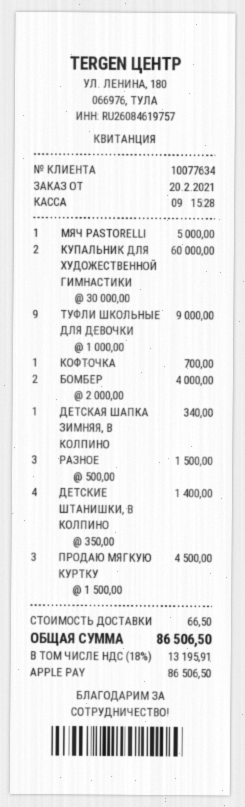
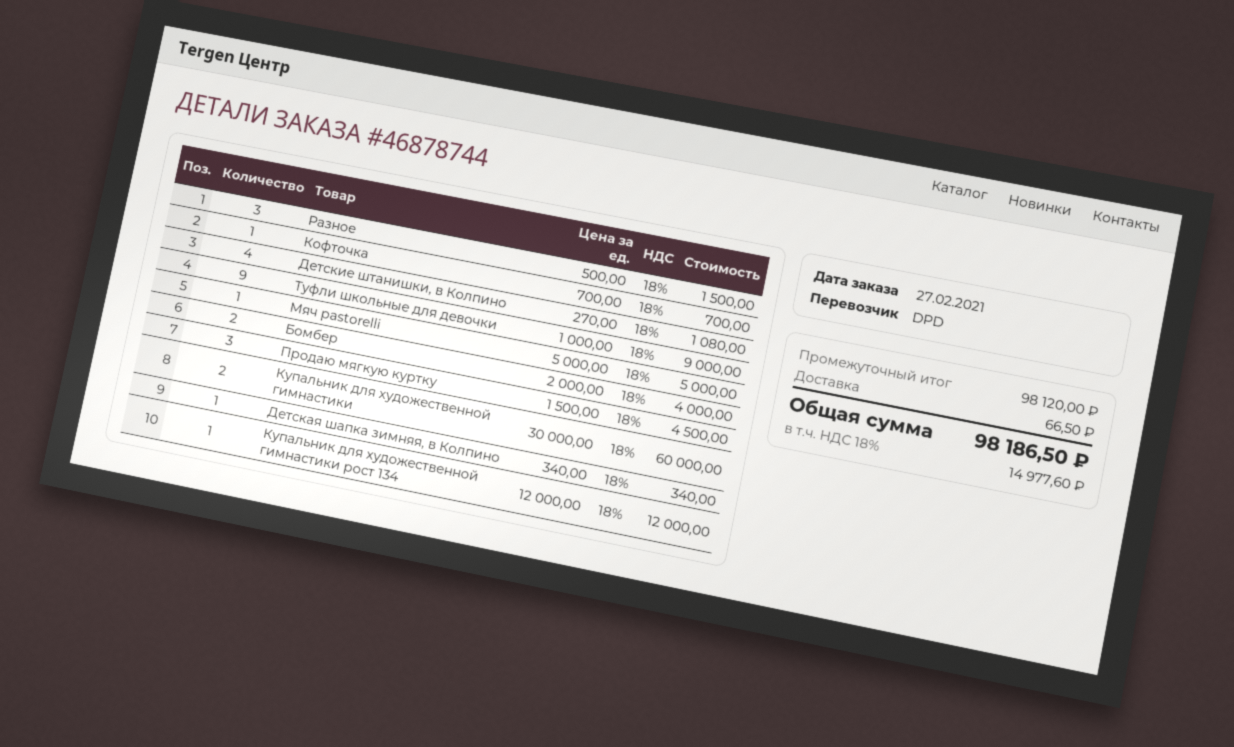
order date: 2021-02-20 -> 2021-02-27
ДЕТСКИЕ ШТАНИШКИ, В КОЛПИНО: 4 x 350.00 = 1400.00 -> 4 x 270.00 = 1080.00
Купальник для художественной гимнастики рост 134: none -> 1 x 12000.00 = 12000.00
tax: 18% = 13195.91 -> 18% = 14977.60
total: 86506.50 -> 98186.50

